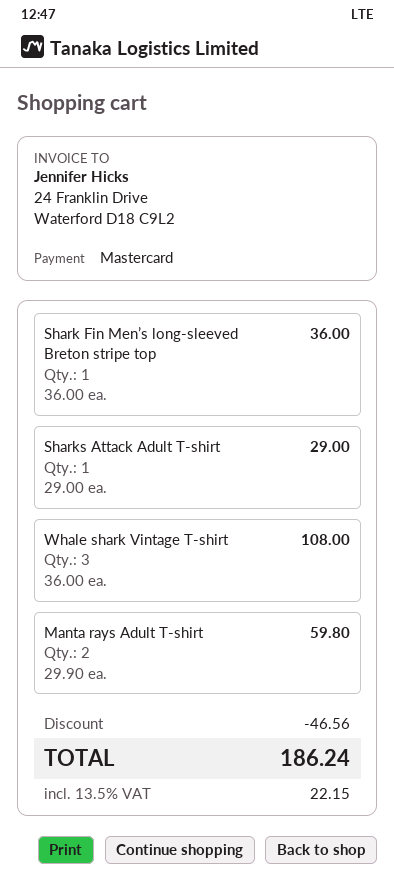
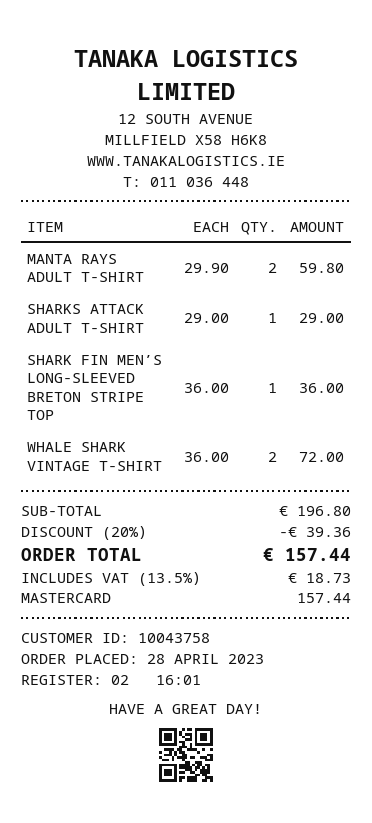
Whale shark Vintage T-shirt: 3 x 36.00 = 108.00 -> 2 x 36.00 = 72.00
discount: 46.56 -> 39.36
tax: 13.5% = 22.15 -> 13.5% = 18.73
total: 186.24 -> 157.44

